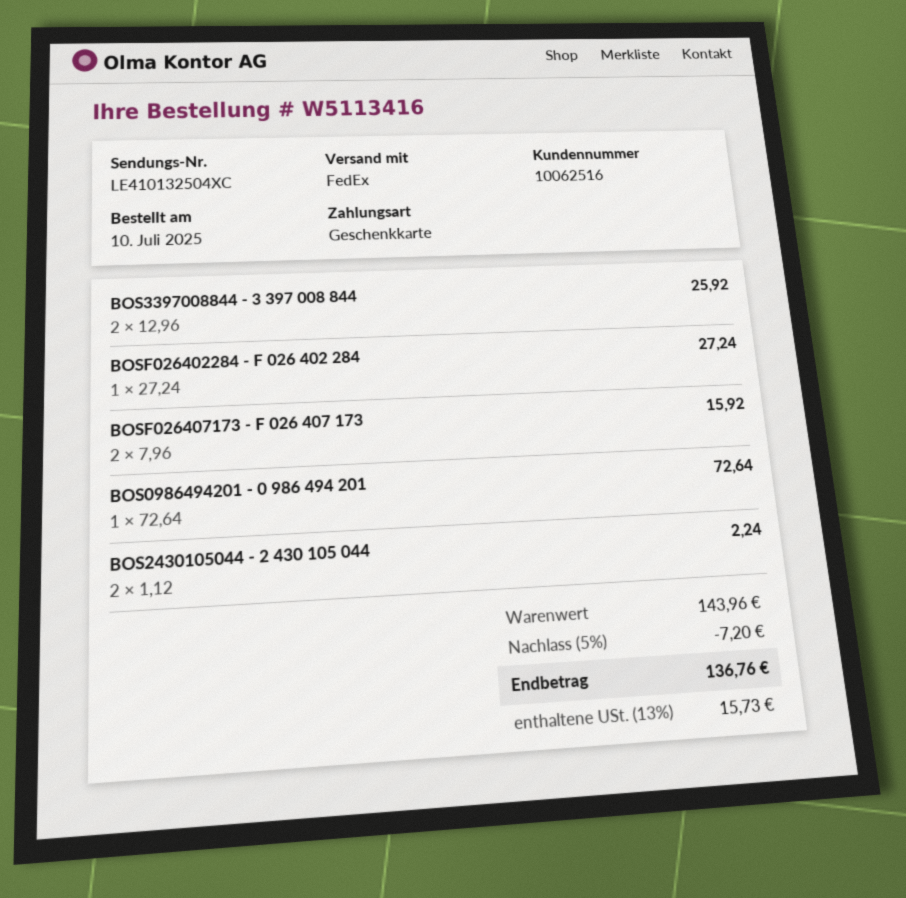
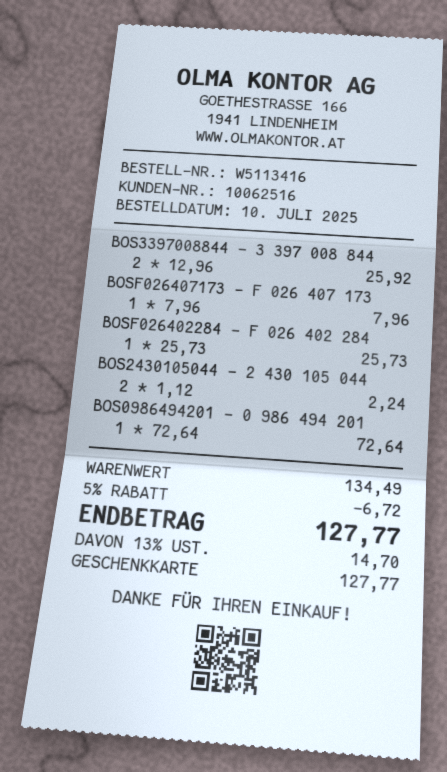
BOSF026402284 - F 026 402 284: 1 x 27.24 = 27.24 -> 1 x 25.73 = 25.73
BOSF026407173 - F 026 407 173: 2 x 7.96 = 15.92 -> 1 x 7.96 = 7.96
subtotal: 143.96 -> 134.49
discount: 5% = 7.20 -> 5% = 6.72
tax: 13% = 15.73 -> 13% = 14.70
total: 136.76 -> 127.77

